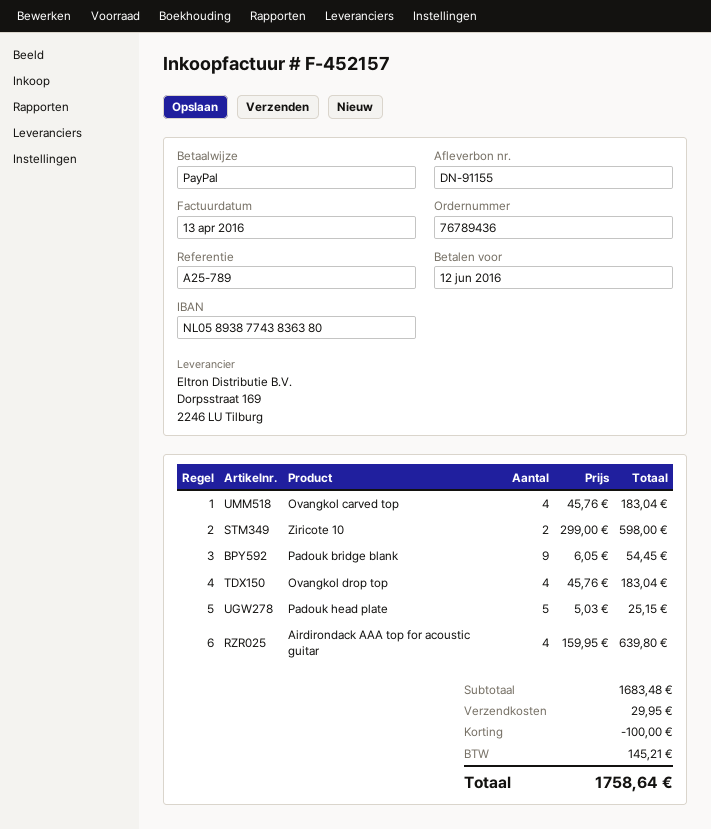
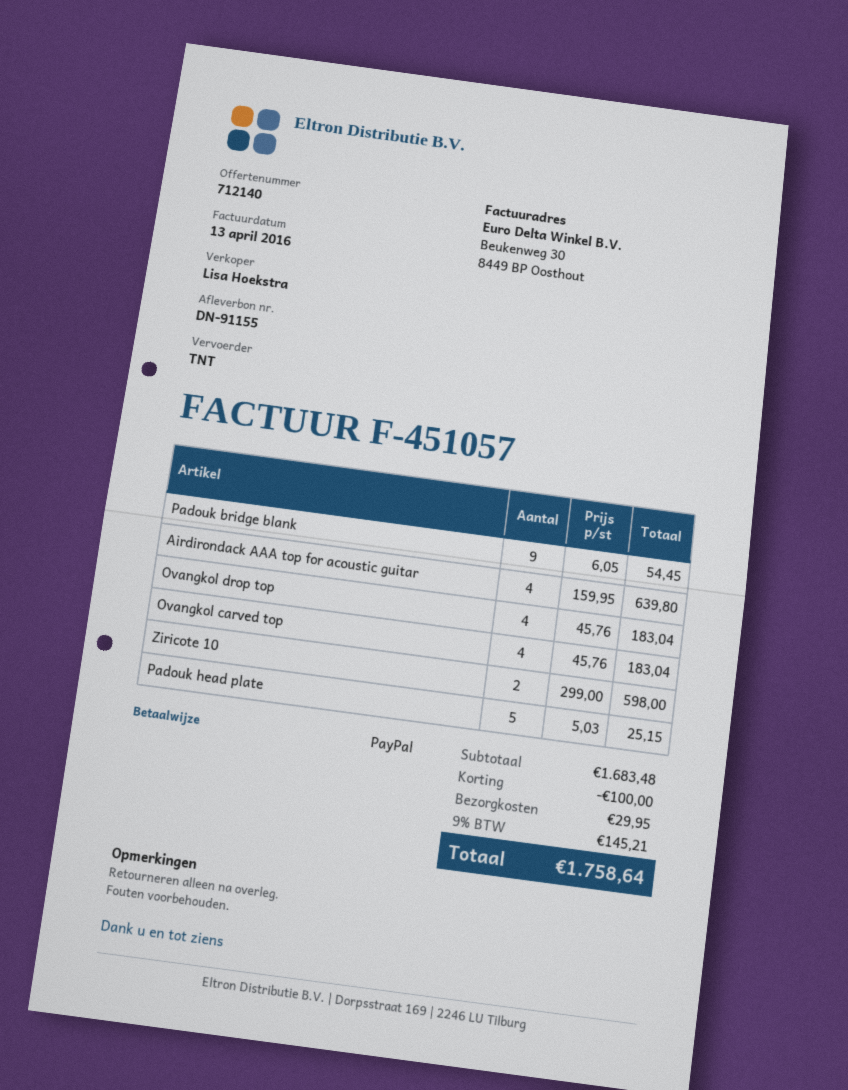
invoice number: F-452157 -> F-451057

